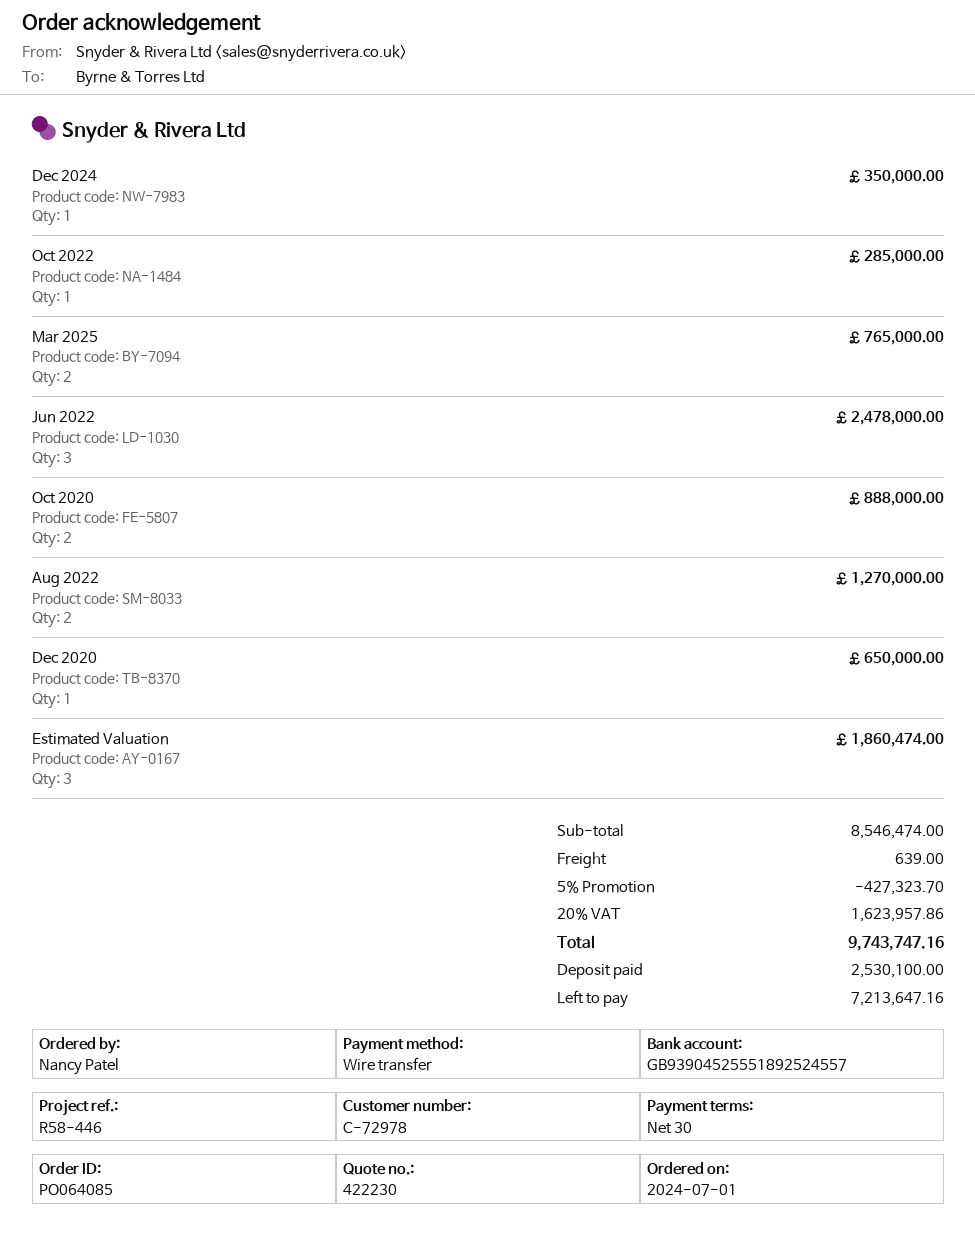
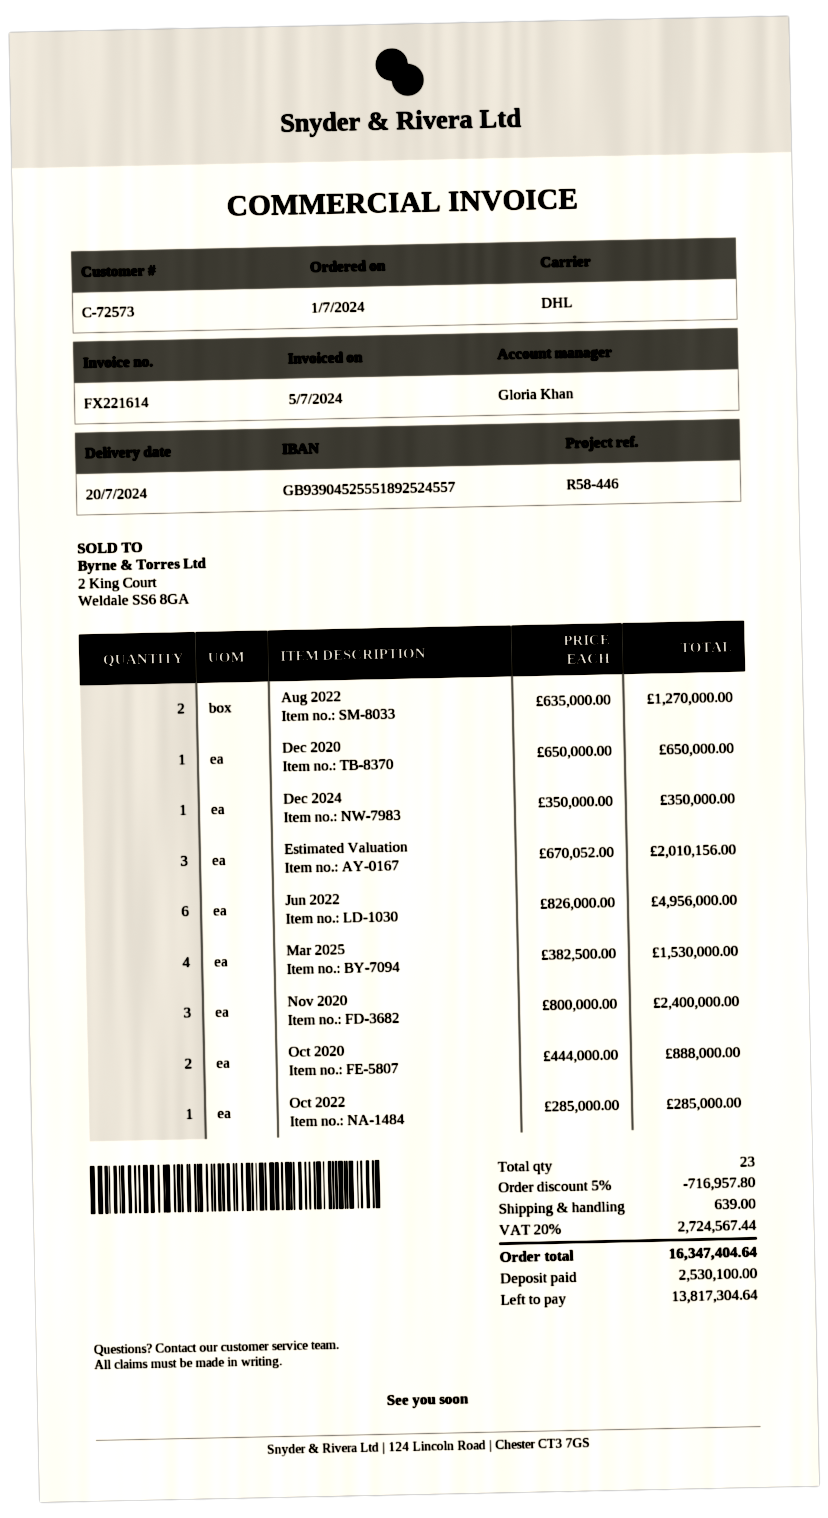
customer number: C-72978 -> C-72573
Mar 2025: 2 for 765000.00 -> 4 for 1530000.00
Jun 2022: 3 for 2478000.00 -> 6 for 4956000.00
Estimated Valuation: 3 for 1860474.00 -> 3 for 2010156.00
Nov 2020: none -> 3 for 2400000.00
discount: 5% = 427323.70 -> 5% = 716957.80
tax: 20% = 1623957.86 -> 20% = 2724567.44
total: 9743747.16 -> 16347404.64
balance: 7213647.16 -> 13817304.64

